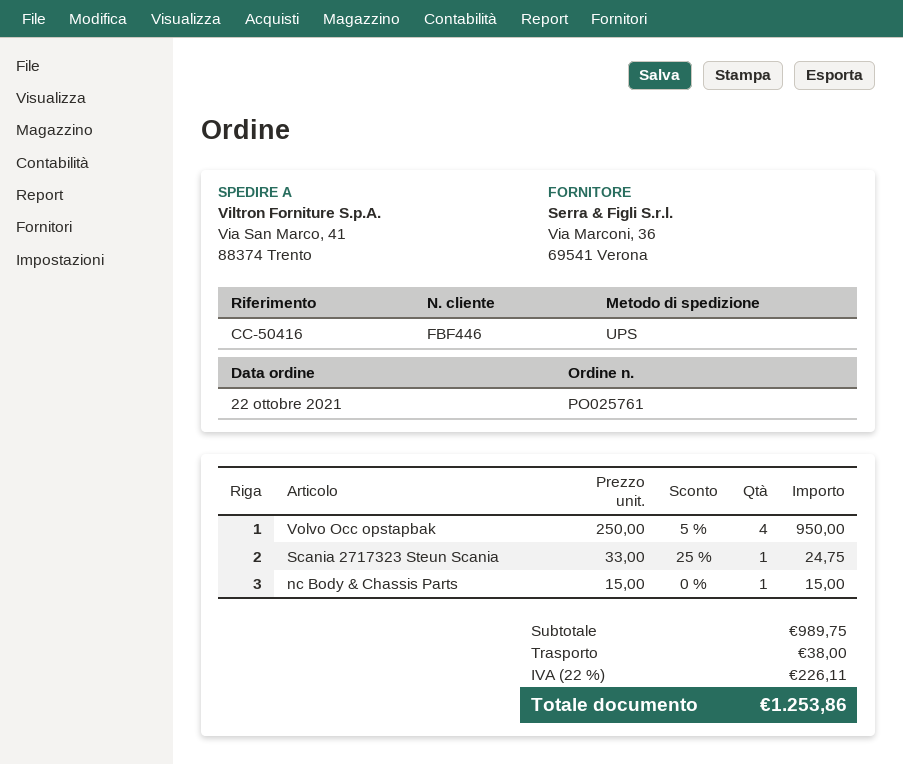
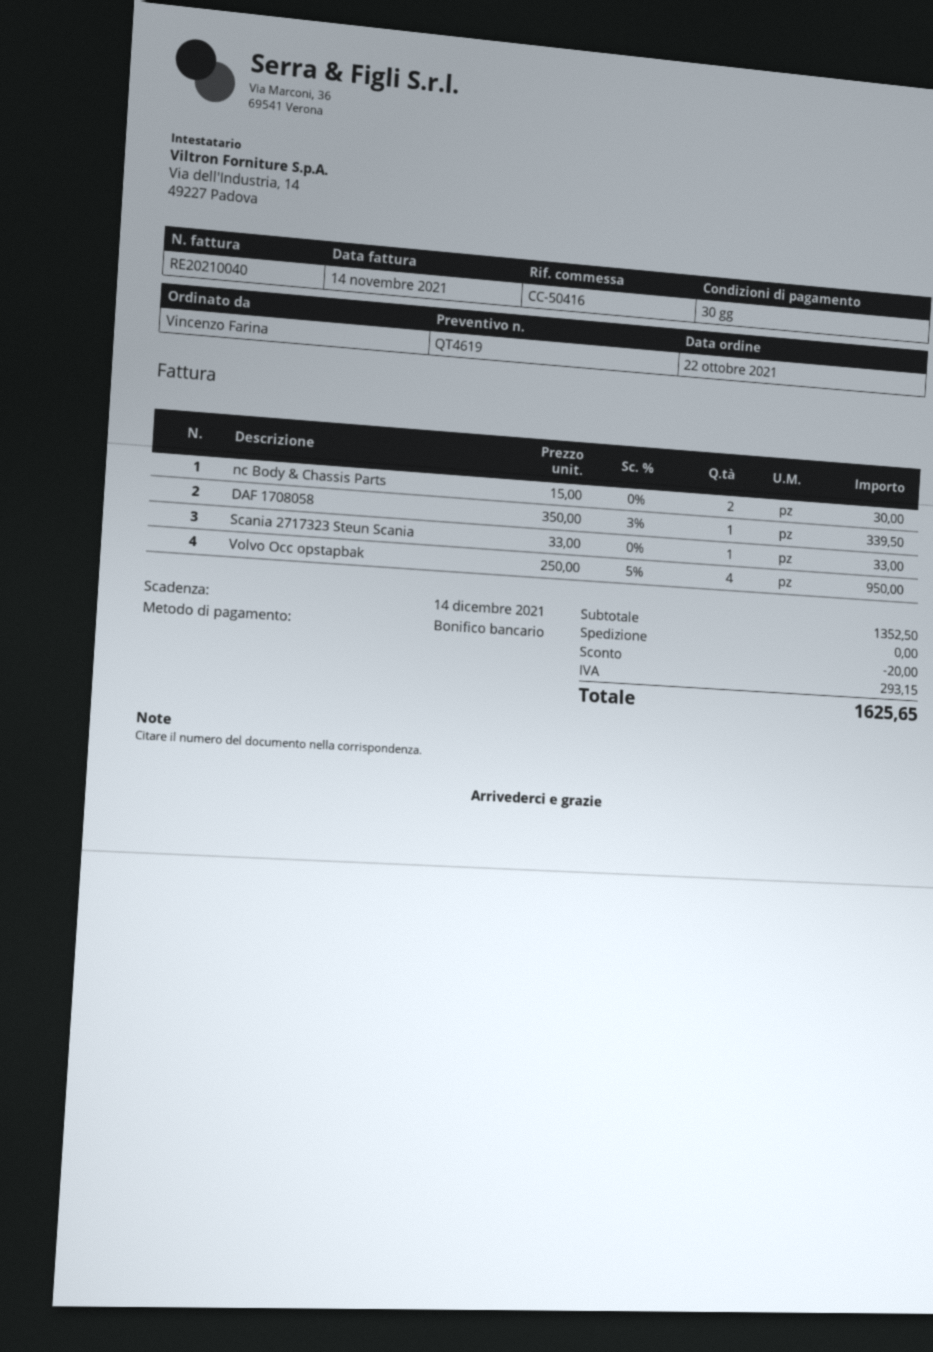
Scania 2717323 Steun Scania: 1 x 33.00 - 25% = 24.75 -> 1 x 33.00 = 33.00
nc Body & Chassis Parts: 1 x 15.00 = 15.00 -> 2 x 15.00 = 30.00
DAF 1708058: none -> 1 x 350.00 - 3% = 339.50
subtotal: 989.75 -> 1352.50
discount: none -> 20.00
shipping: 38.00 -> 0.00
tax: 226.11 -> 293.15
total: 1253.86 -> 1625.65

